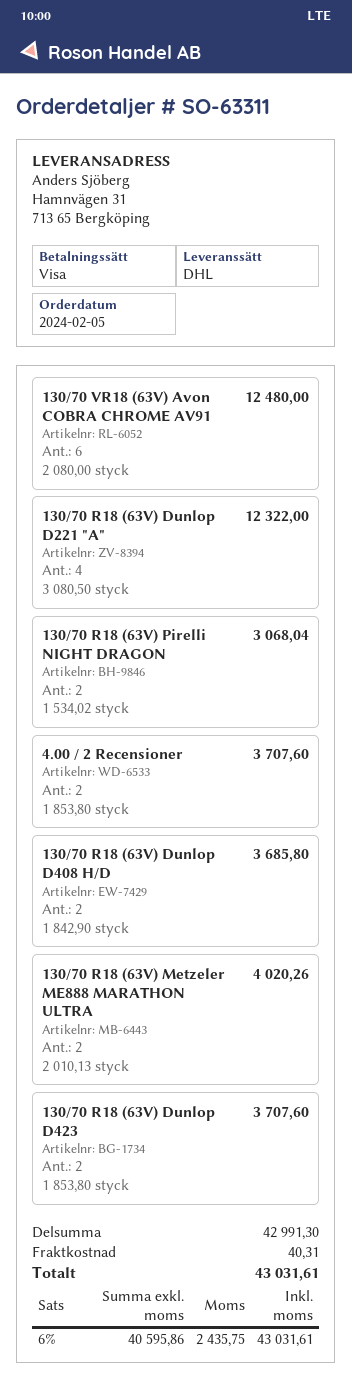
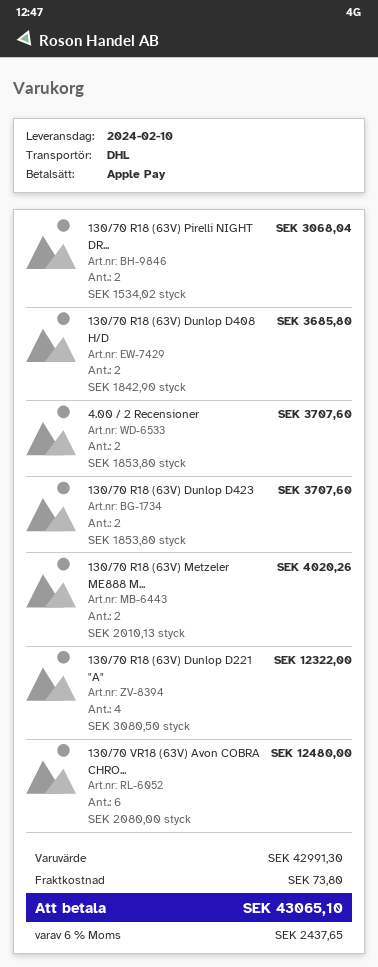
payment method: Visa -> Apple Pay
shipping: 40.31 -> 73.80
tax: 6% = 2435.75 -> 6% = 2437.65
total: 43031.61 -> 43065.10

